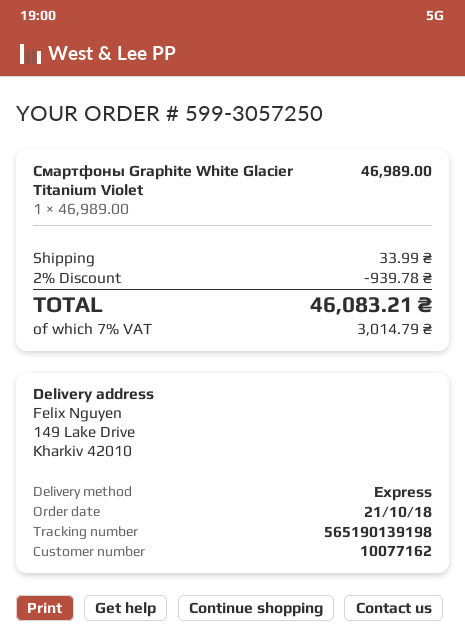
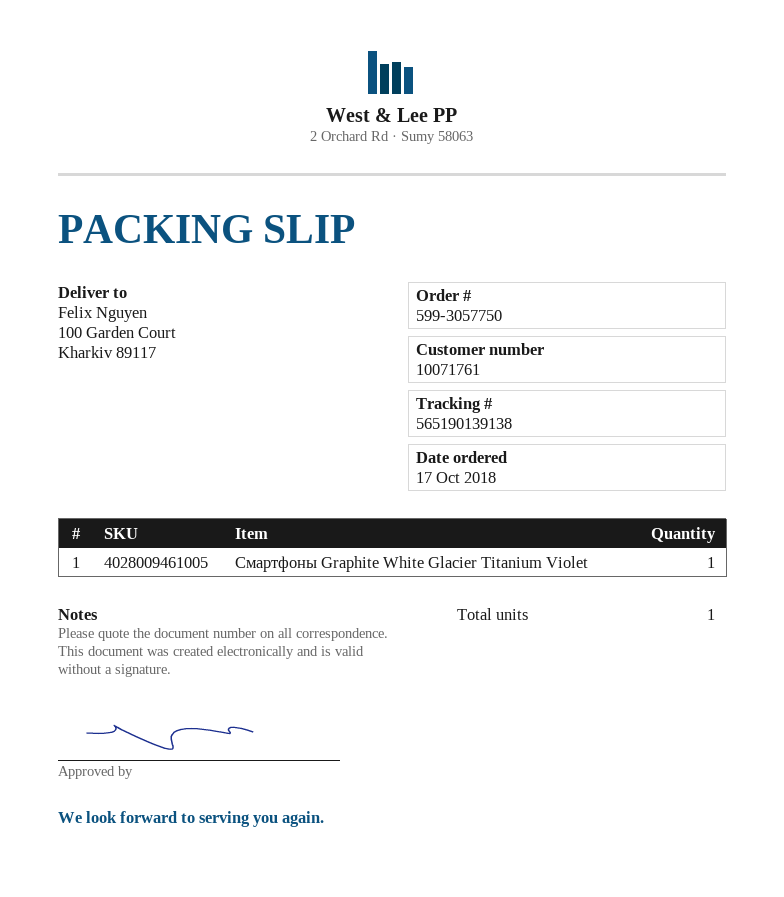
order number: 599-3057250 -> 599-3057750
order date: 2018-10-21 -> 2018-10-17
customer number: 10077162 -> 10071761
tracking number: 565190139198 -> 565190139138
ship to: 149 Lake Drive, Kharkiv 42010 -> 100 Garden Court, Kharkiv 89117

